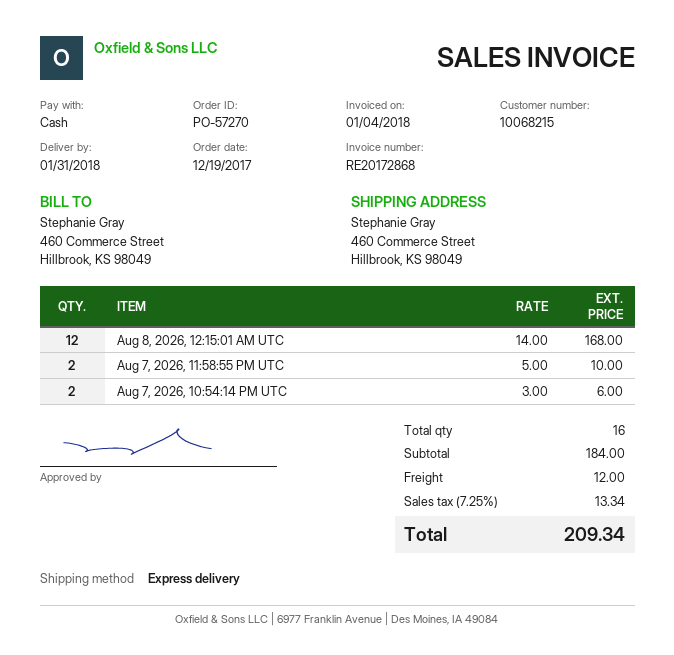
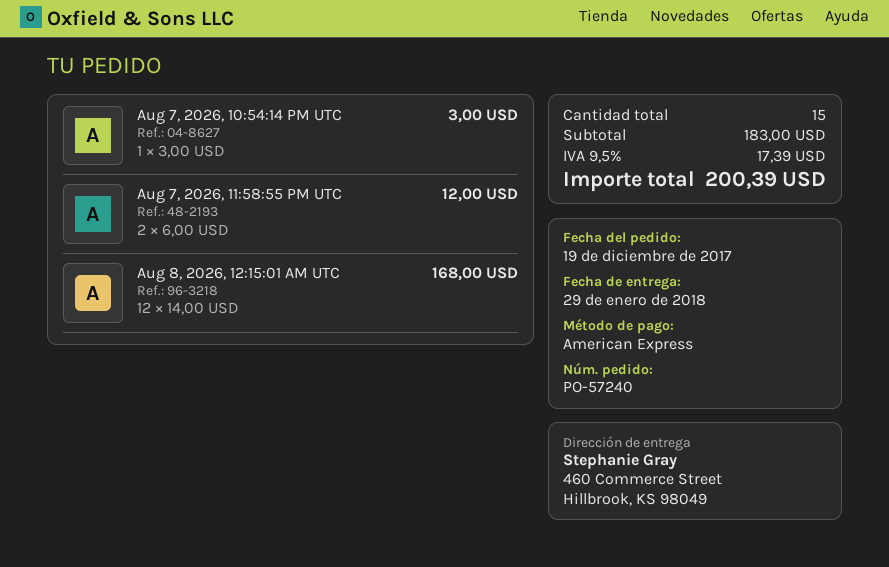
order number: PO-57270 -> PO-57240
delivery date: 2018-01-31 -> 2018-01-29
payment method: cash -> American Express
Aug 7, 2026, 11:58:55 PM UTC: 2 x 5.00 = 10.00 -> 2 x 6.00 = 12.00
Aug 7, 2026, 10:54:14 PM UTC: 2 x 3.00 = 6.00 -> 1 x 3.00 = 3.00
total quantity: 16 -> 15
subtotal: 184.00 -> 183.00
shipping: 12.00 -> none
tax: 7.25% = 13.34 -> 9.5% = 17.39
total: 209.34 -> 200.39

